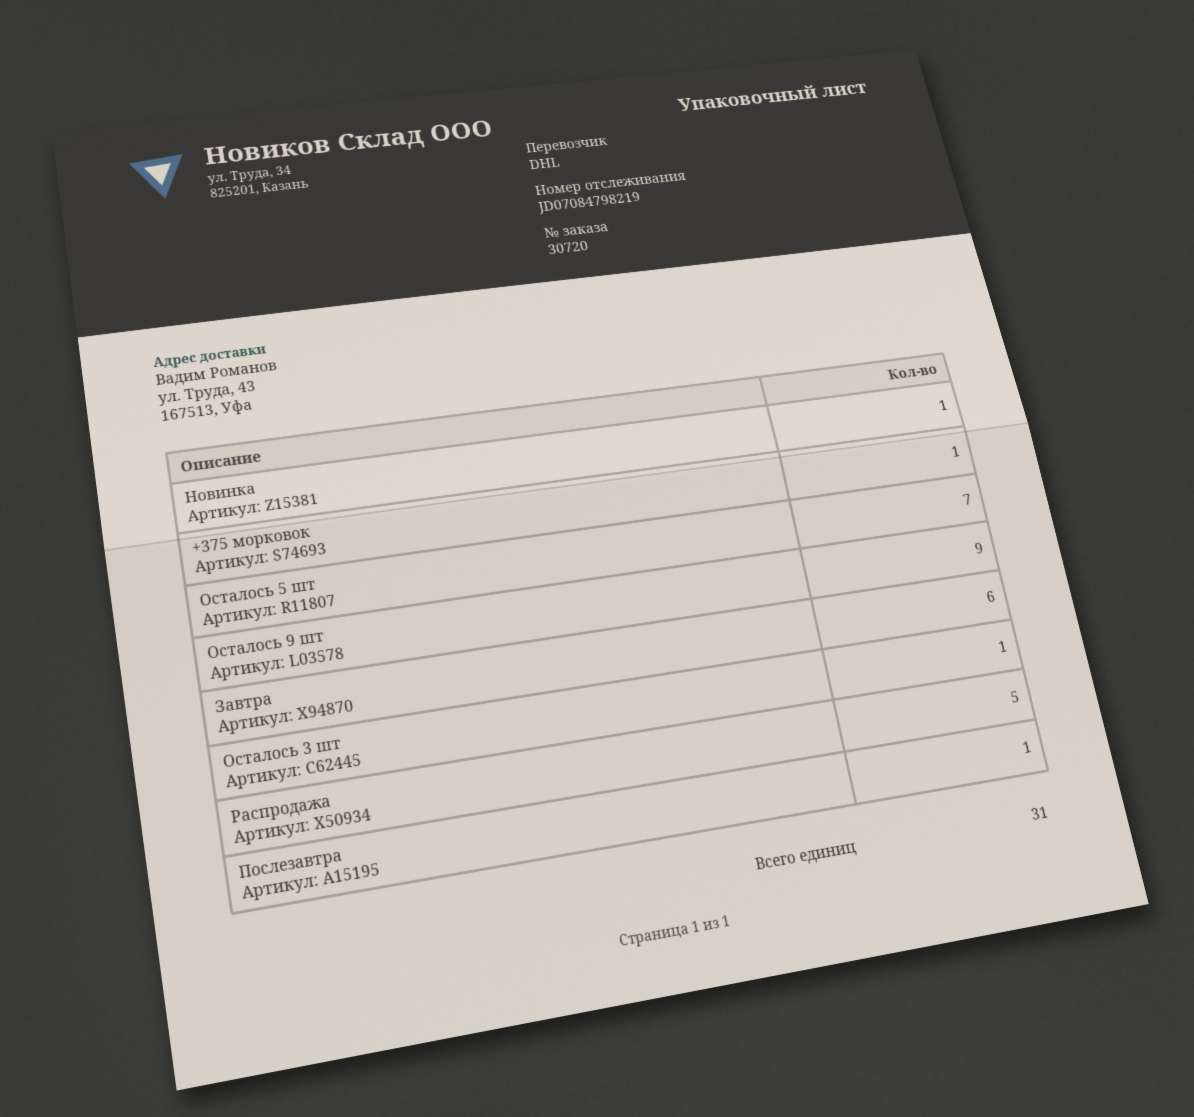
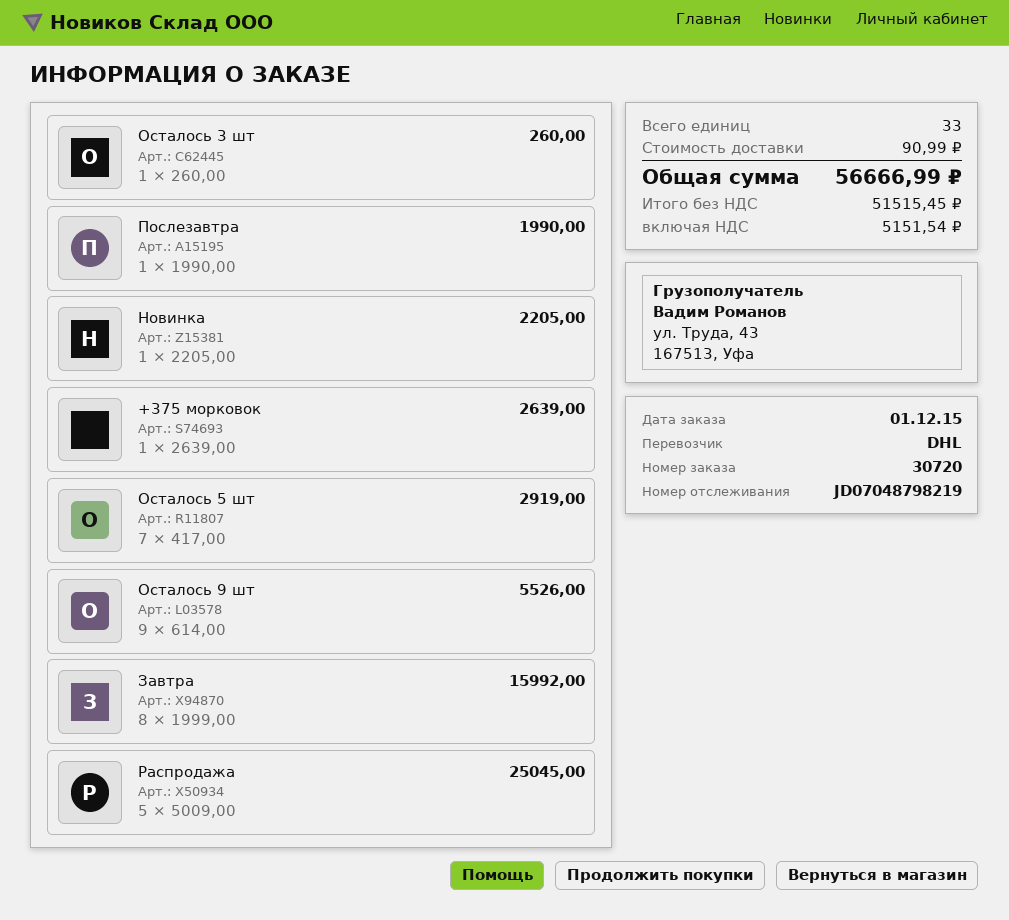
tracking number: JD07084798219 -> JD07048798219
Завтра: 6 -> 8
total quantity: 31 -> 33

